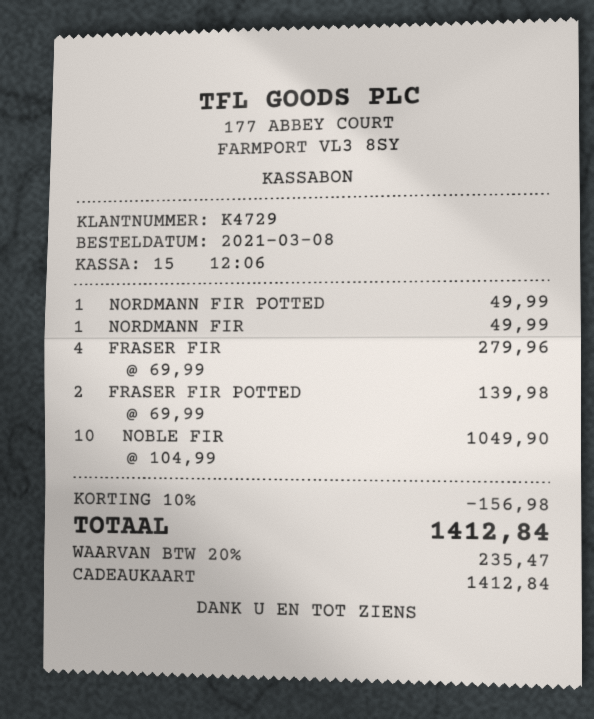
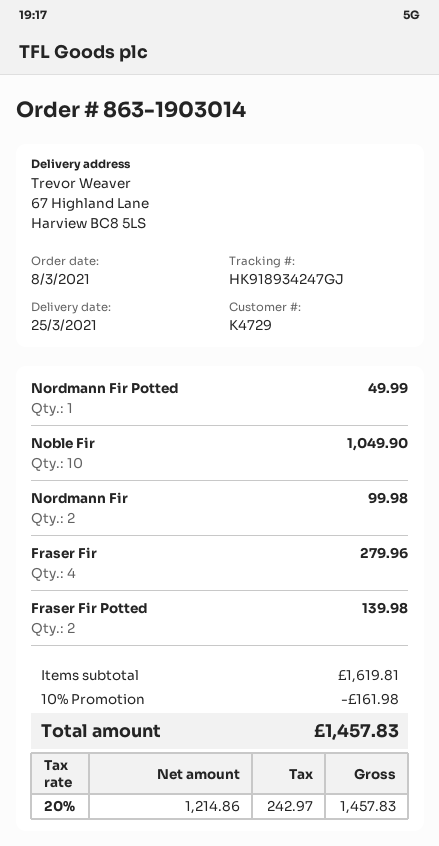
NORDMANN FIR: 1 for 49.99 -> 2 for 99.98
discount: 10% = 156.98 -> 10% = 161.98
tax: 20% = 235.47 -> 20% = 242.97
total: 1412.84 -> 1457.83

